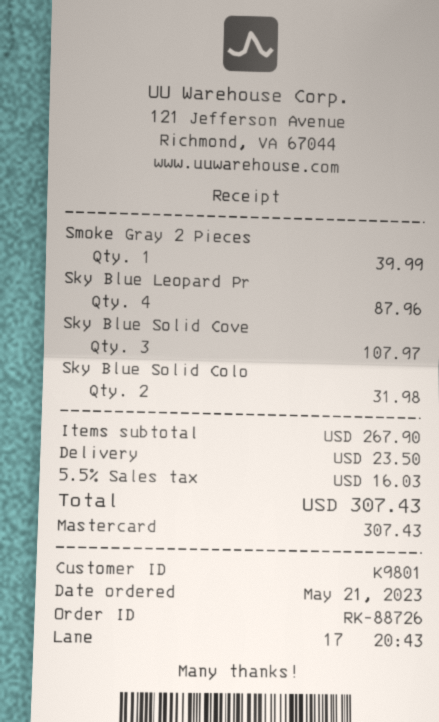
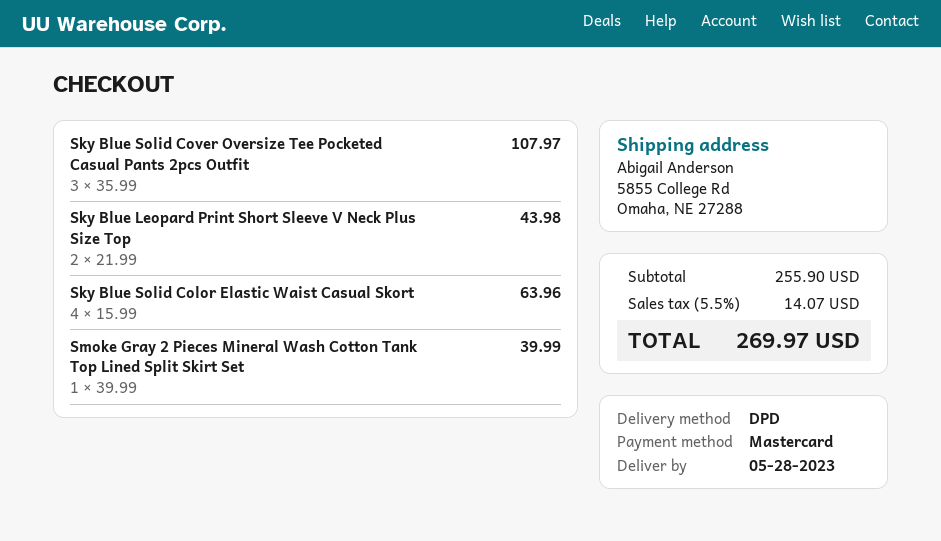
Sky Blue Leopard Pr: 4 for 87.96 -> 2 for 43.98
Sky Blue Solid Colo: 2 for 31.98 -> 4 for 63.96
subtotal: 267.90 -> 255.90
shipping: 23.50 -> none
tax: 5.5% = 16.03 -> 5.5% = 14.07
total: 307.43 -> 269.97

